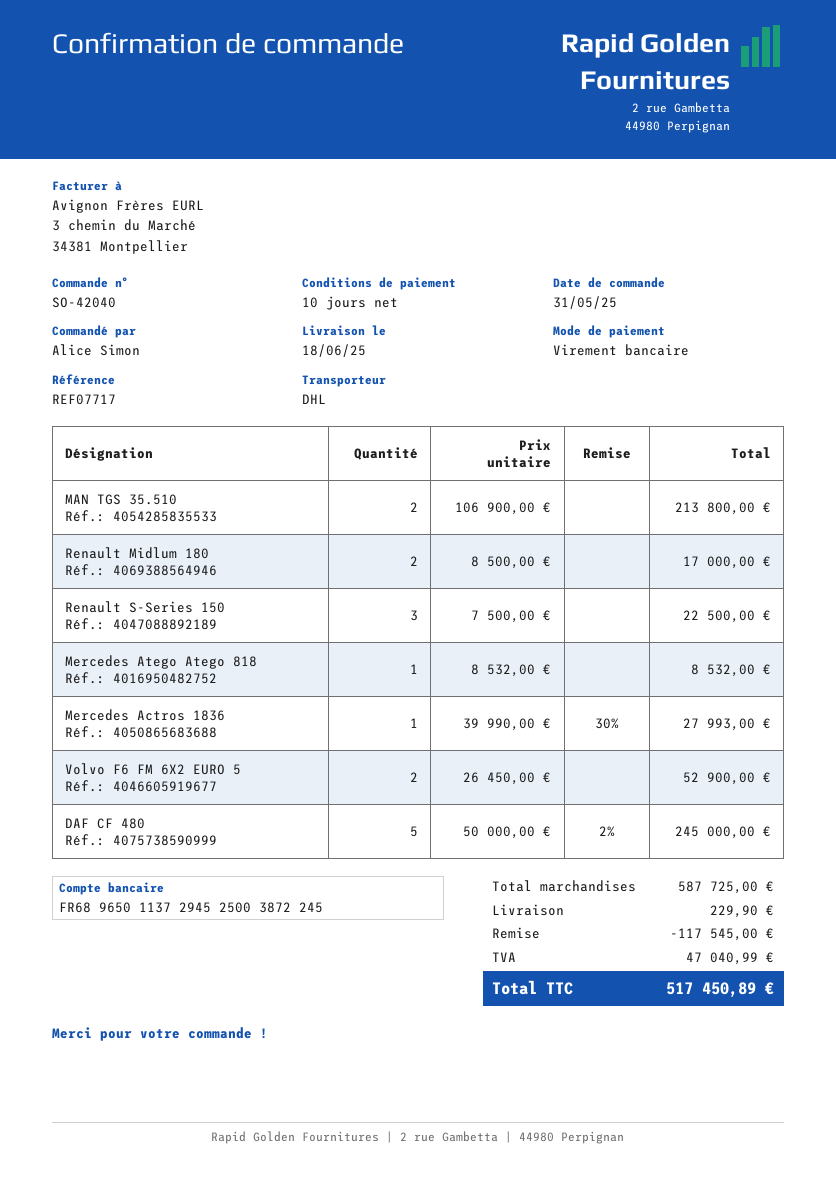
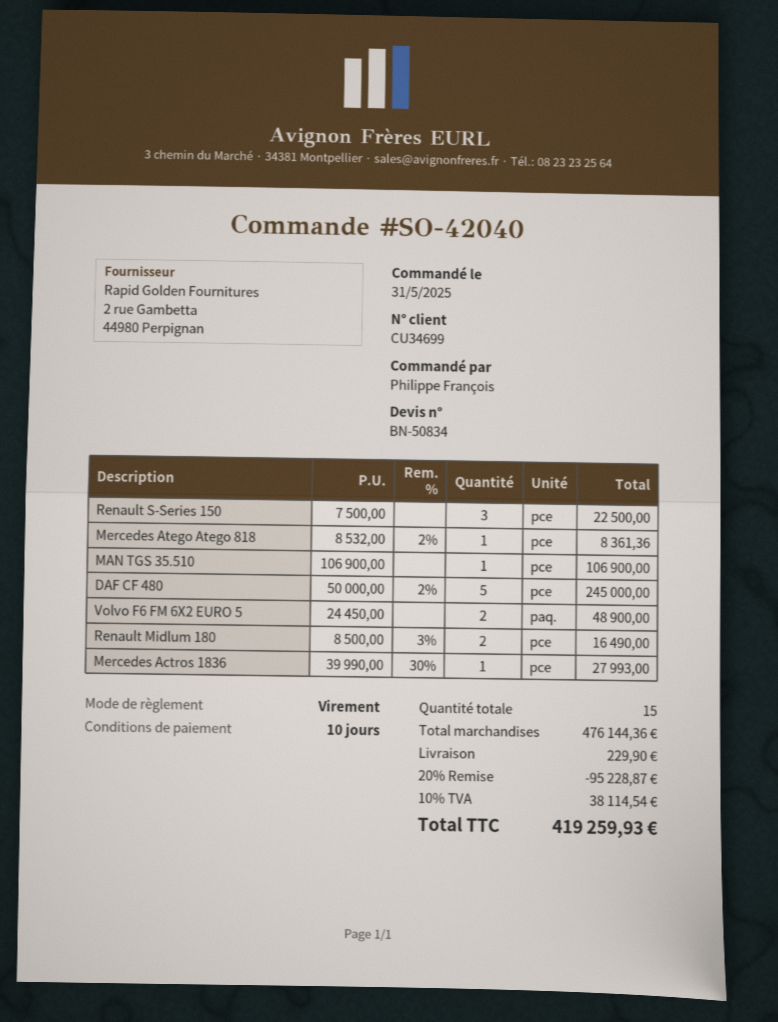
ordered by: Alice Simon -> Philippe François
MAN TGS 35.510: 2 x 106900.00 = 213800.00 -> 1 x 106900.00 = 106900.00
Renault Midlum 180: 2 x 8500.00 = 17000.00 -> 2 x 8500.00 - 3% = 16490.00
Mercedes Atego Atego 818: 1 x 8532.00 = 8532.00 -> 1 x 8532.00 - 2% = 8361.36
Volvo F6 FM 6X2 EURO 5: 2 x 26450.00 = 52900.00 -> 2 x 24450.00 = 48900.00
subtotal: 587725.00 -> 476144.36
discount: 117545.00 -> 95228.87
tax: 47040.99 -> 38114.54
total: 517450.89 -> 419259.93

